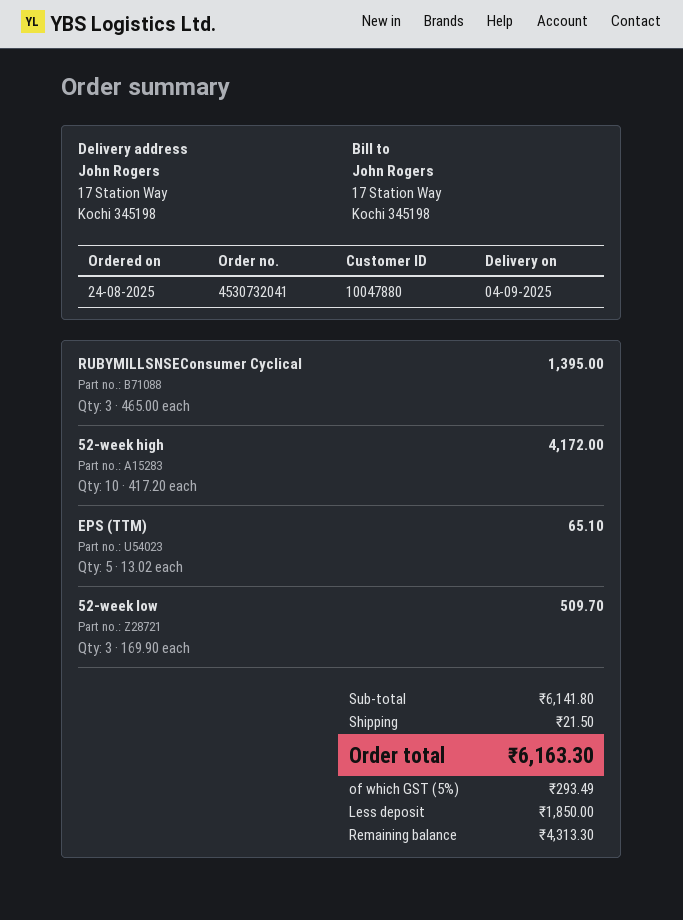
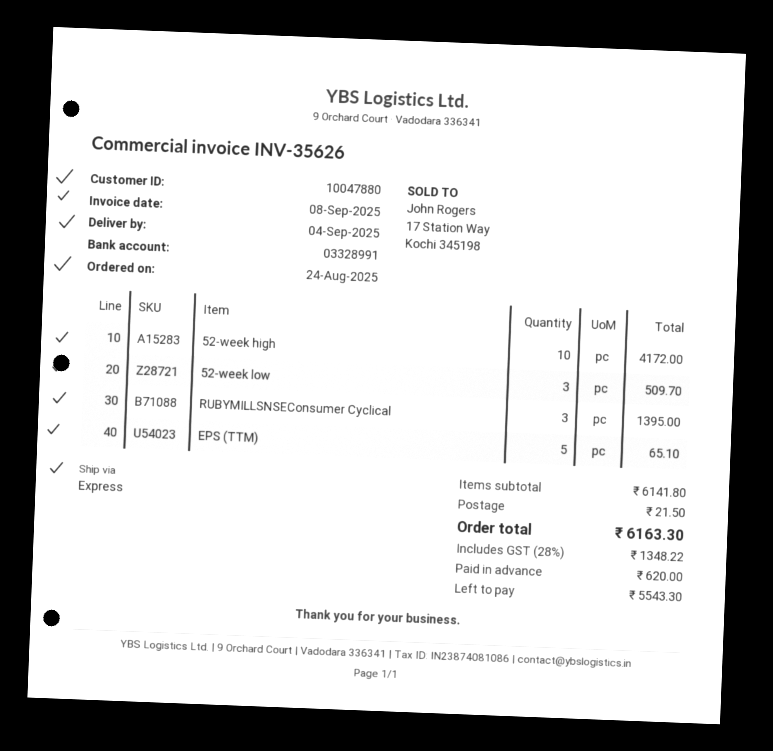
tax: 5% = 293.49 -> 28% = 1348.22
deposit: 1850.00 -> 620.00
balance: 4313.30 -> 5543.30

